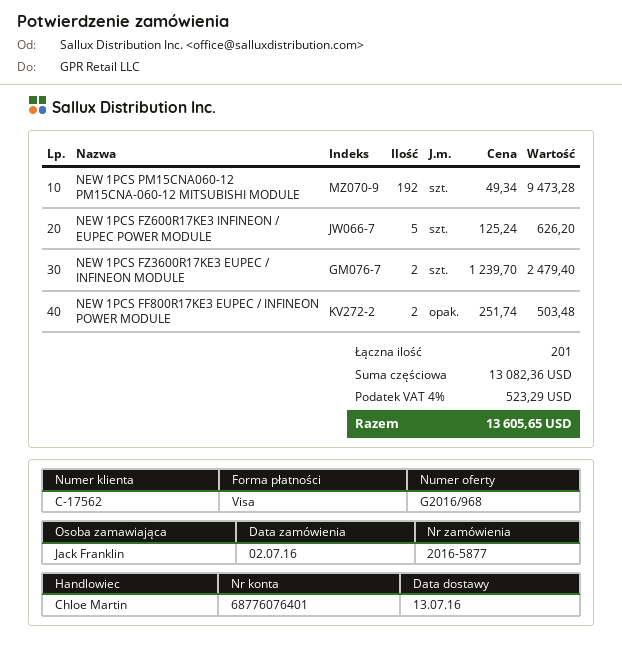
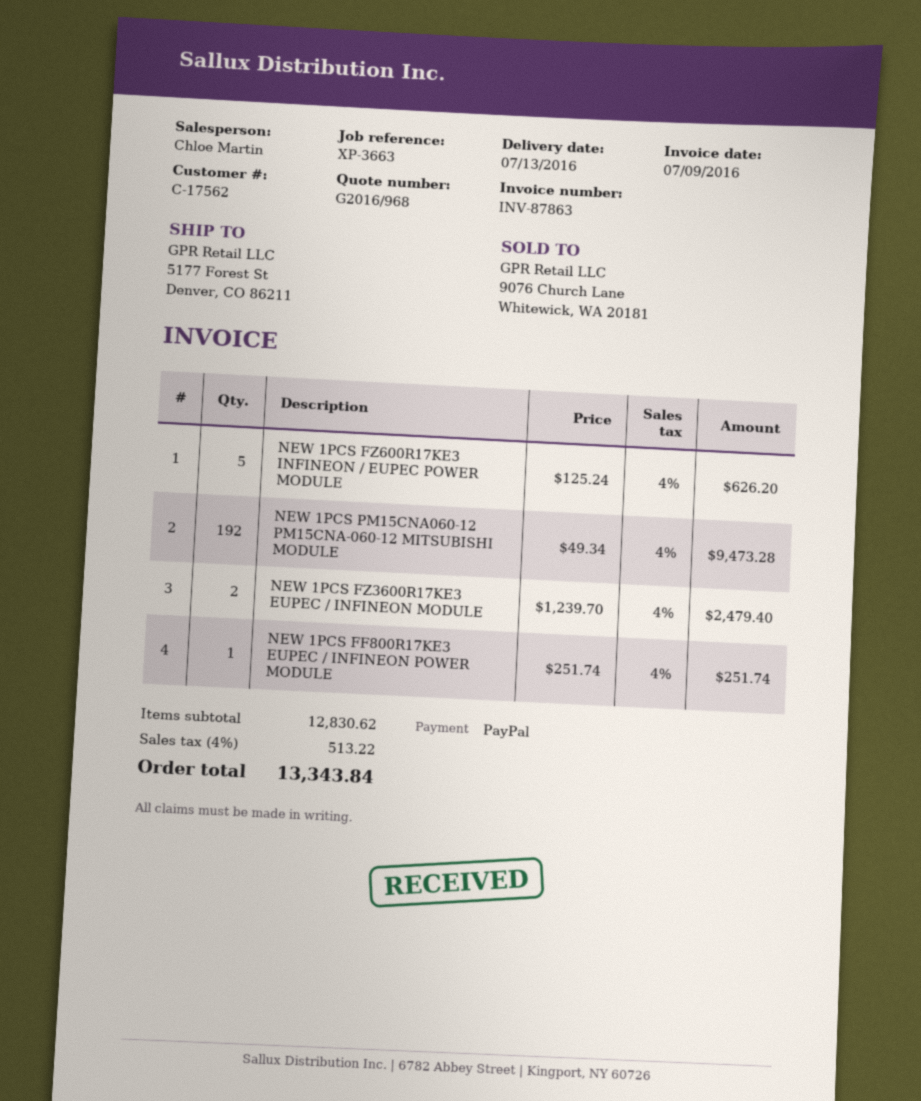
payment method: Visa -> PayPal
NEW 1PCS FF800R17KE3 EUPEC / INFINEON POWER MODULE: 2 x 251.74 = 503.48 -> 1 x 251.74 = 251.74
subtotal: 13082.36 -> 12830.62
tax: 4% = 523.29 -> 4% = 513.22
total: 13605.65 -> 13343.84

